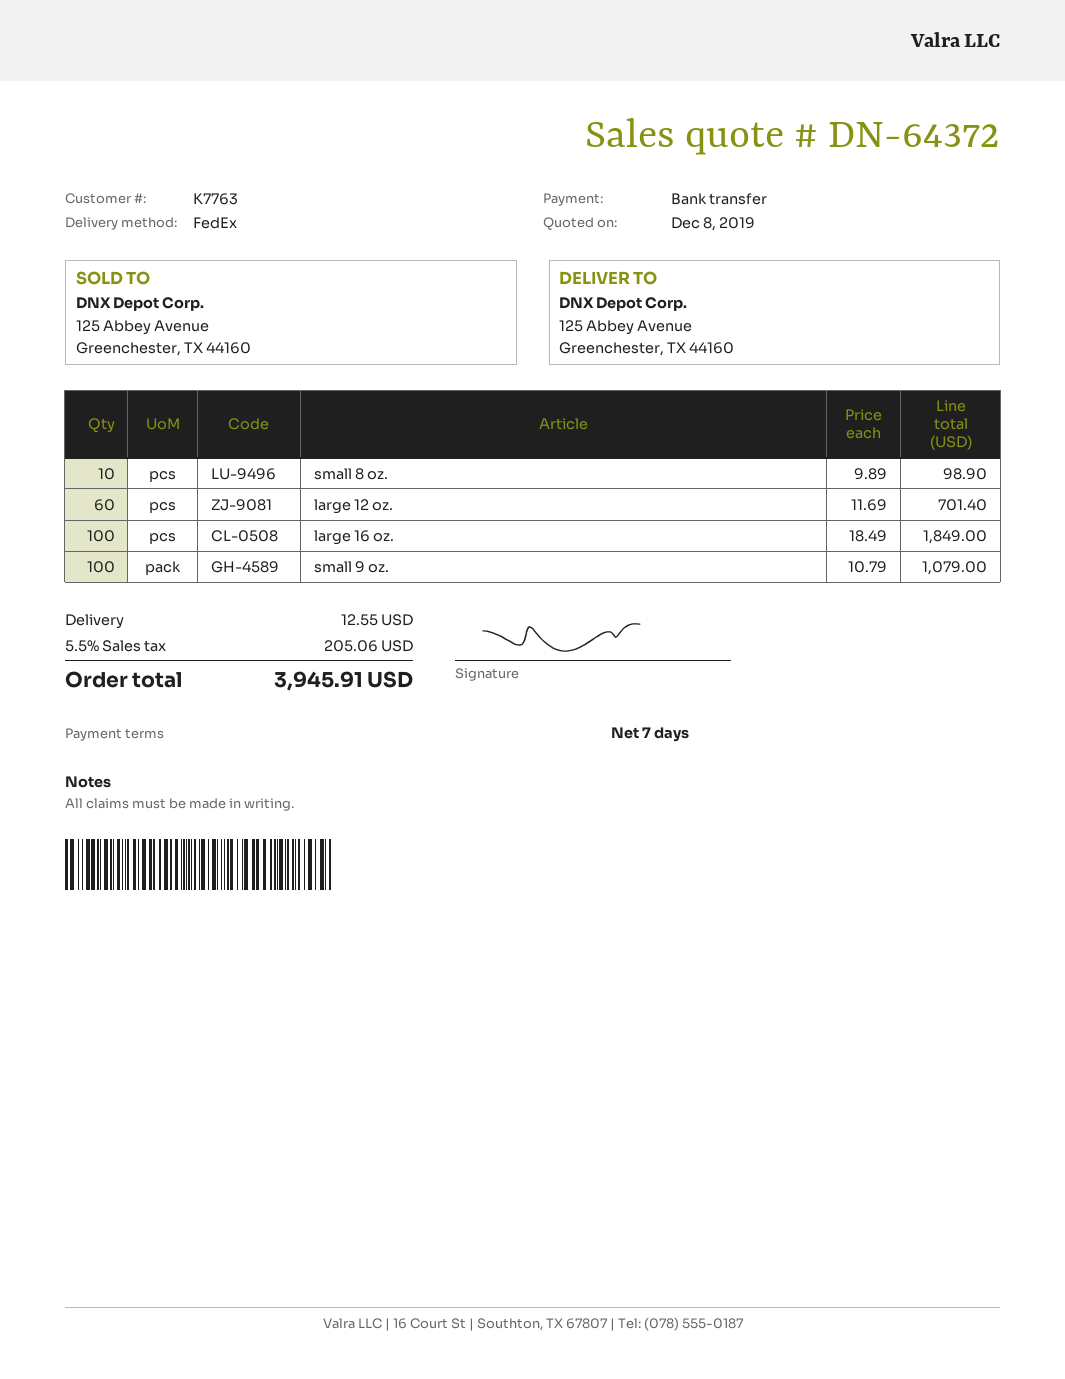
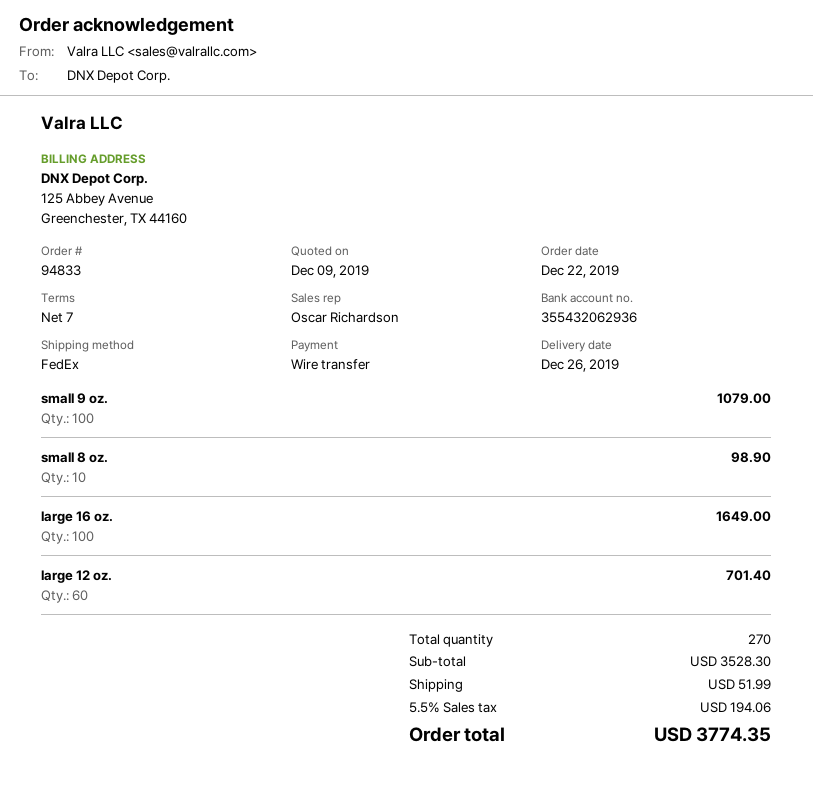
quote date: 2019-12-08 -> 2019-12-09
large 16 oz.: 100 for 1849.00 -> 100 for 1649.00
shipping: 12.55 -> 51.99
tax: 5.5% = 205.06 -> 5.5% = 194.06
total: 3945.91 -> 3774.35

